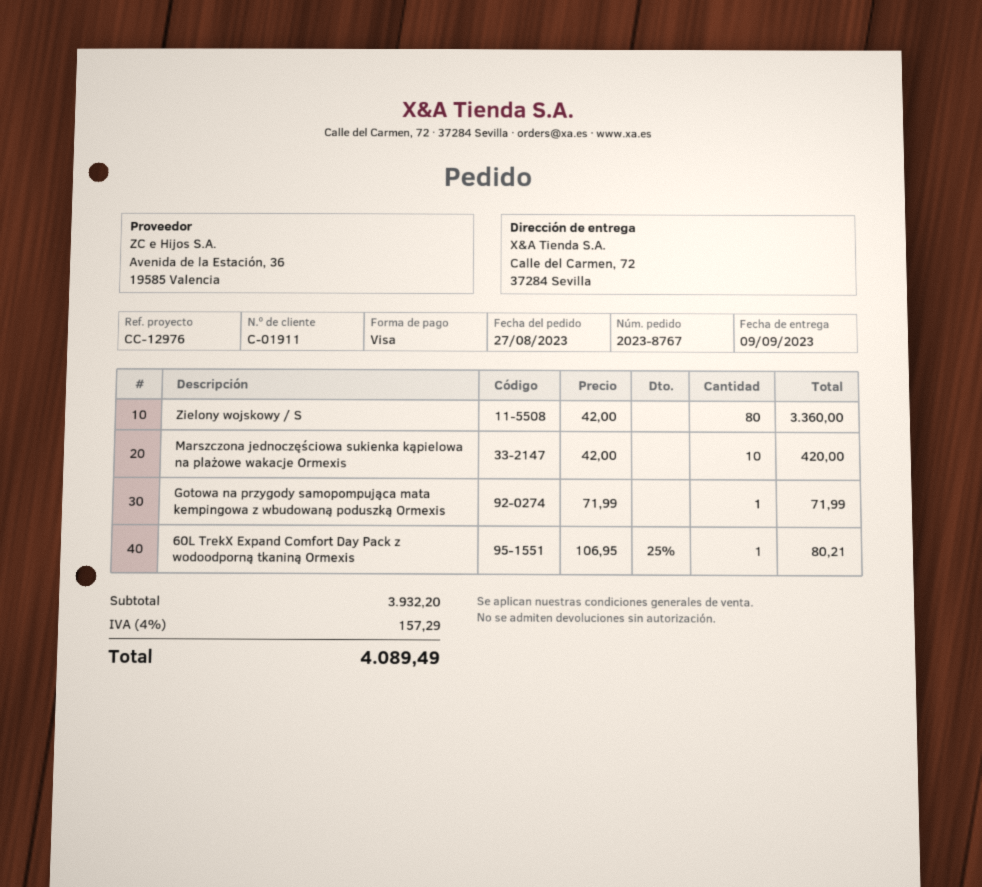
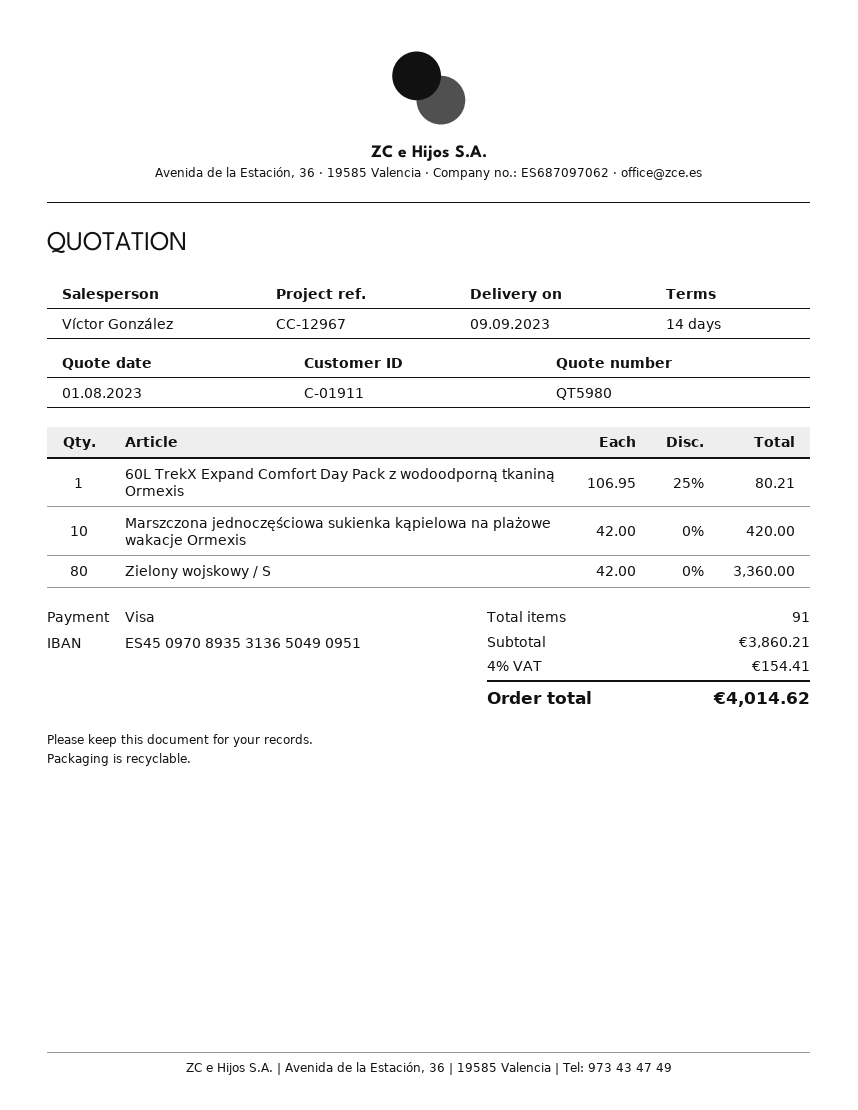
reference: CC-12976 -> CC-12967
Gotowa na przygody samopompująca mata kempingowa z wbudowaną poduszką Ormexis: 1 x 71.99 = 71.99 -> none
subtotal: 3932.20 -> 3860.21
tax: 4% = 157.29 -> 4% = 154.41
total: 4089.49 -> 4014.62

